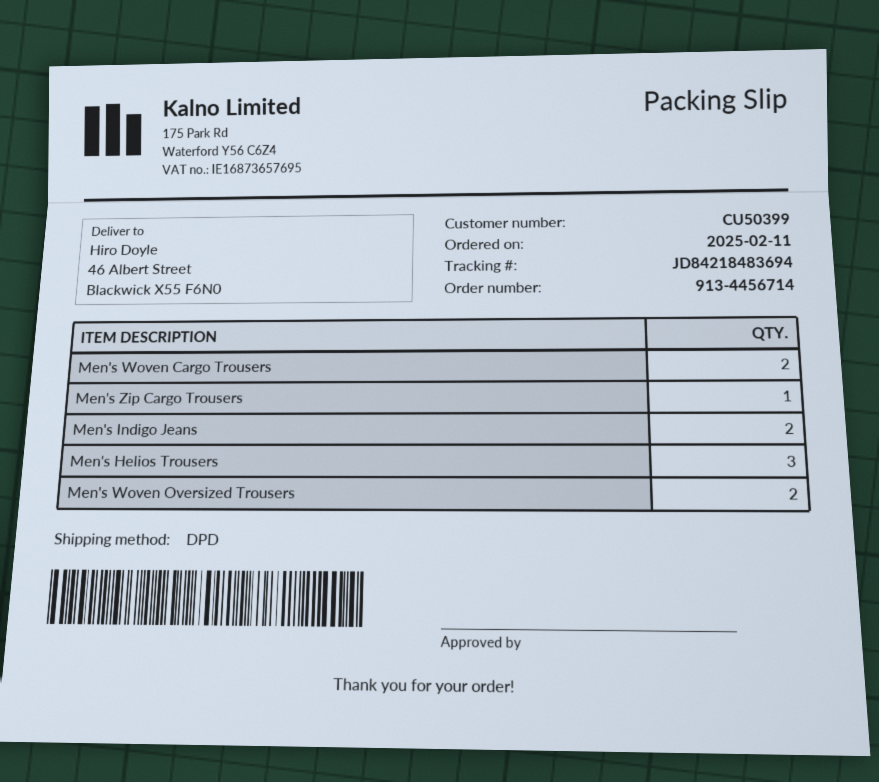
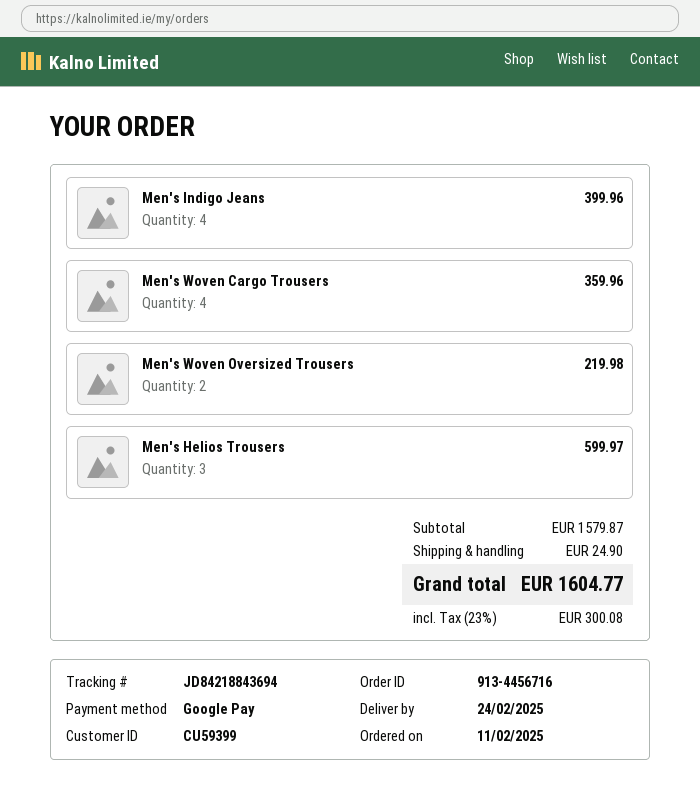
order number: 913-4456714 -> 913-4456716
customer number: CU50399 -> CU59399
tracking number: JD84218483694 -> JD84218843694
Men's Woven Cargo Trousers: 2 -> 4
Men's Zip Cargo Trousers: 1 -> none
Men's Indigo Jeans: 2 -> 4

